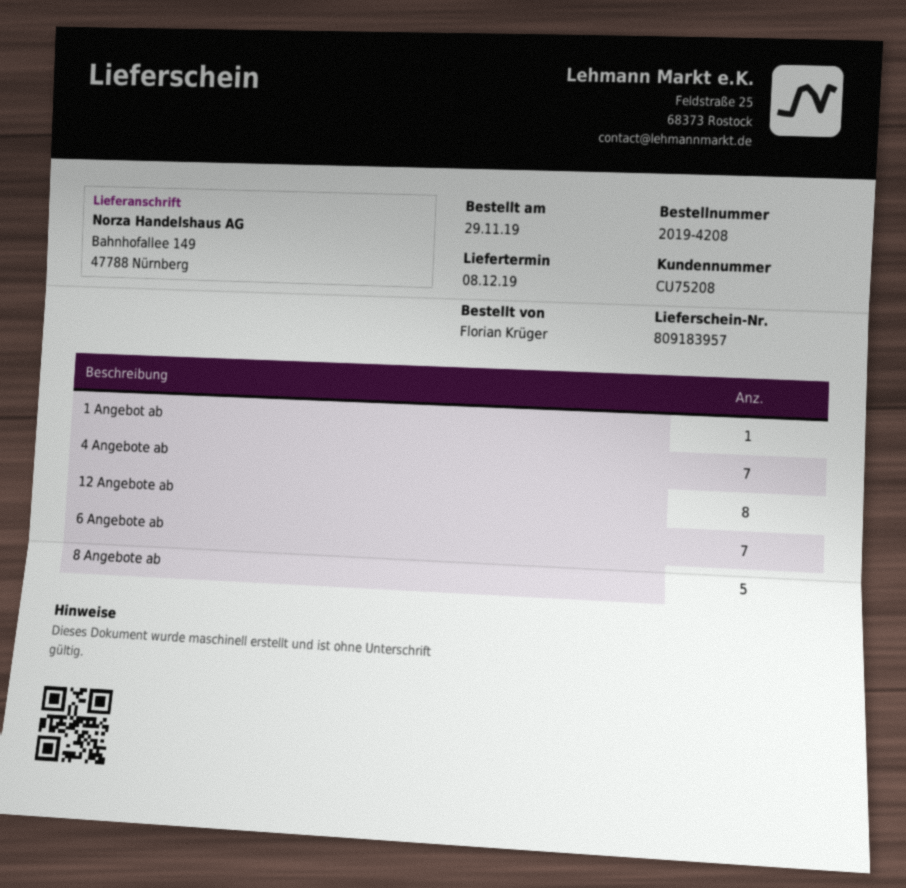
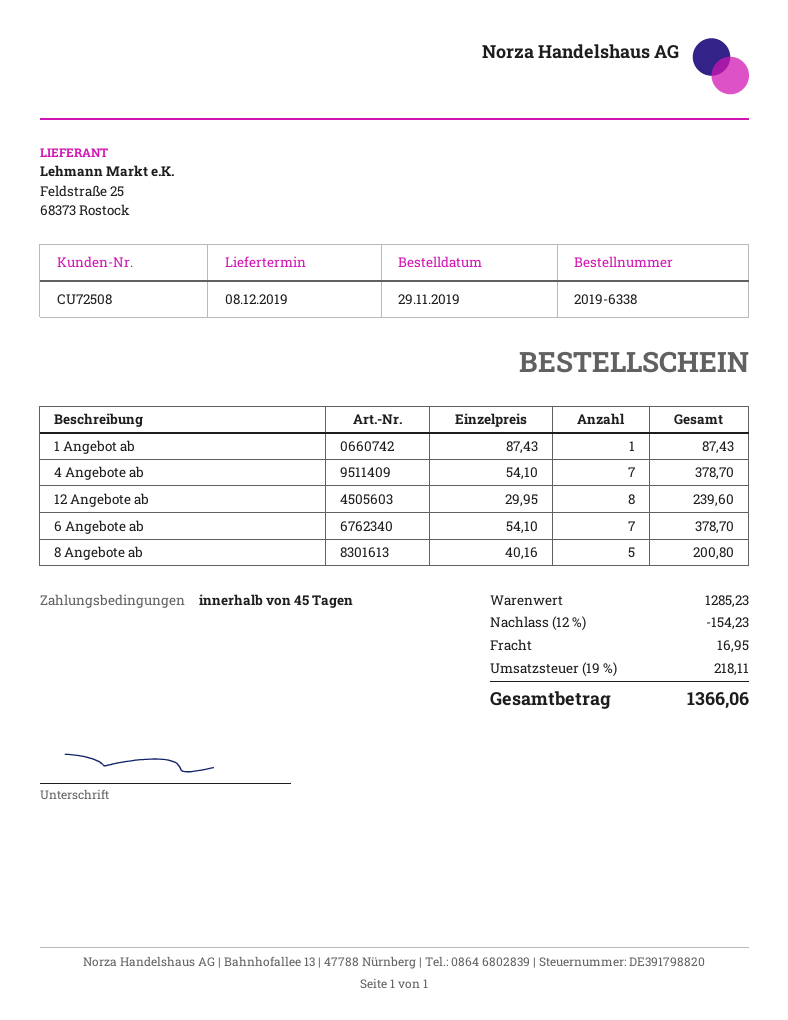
order number: 2019-4208 -> 2019-6338
customer number: CU75208 -> CU72508

